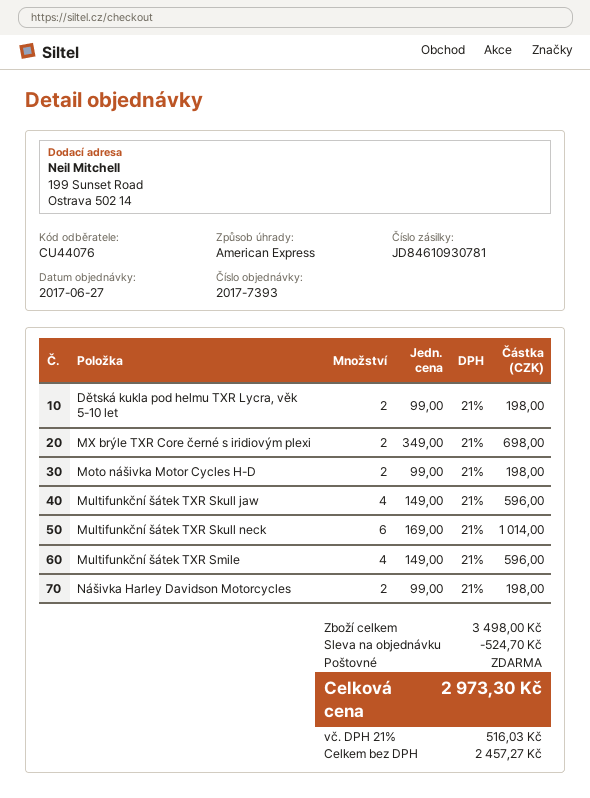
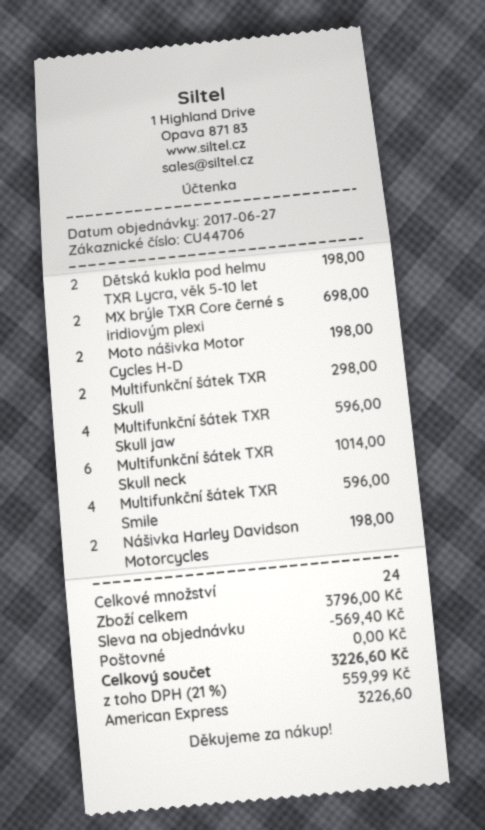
customer number: CU44076 -> CU44706
Multifunkční šátek TXR Skull: none -> 2 for 298.00
subtotal: 3498.00 -> 3796.00
discount: 524.70 -> 569.40
tax: 21% = 516.03 -> 21% = 559.99
total: 2973.30 -> 3226.60

